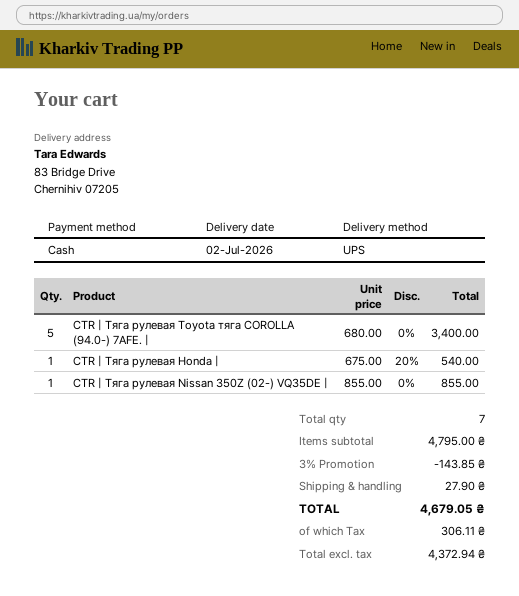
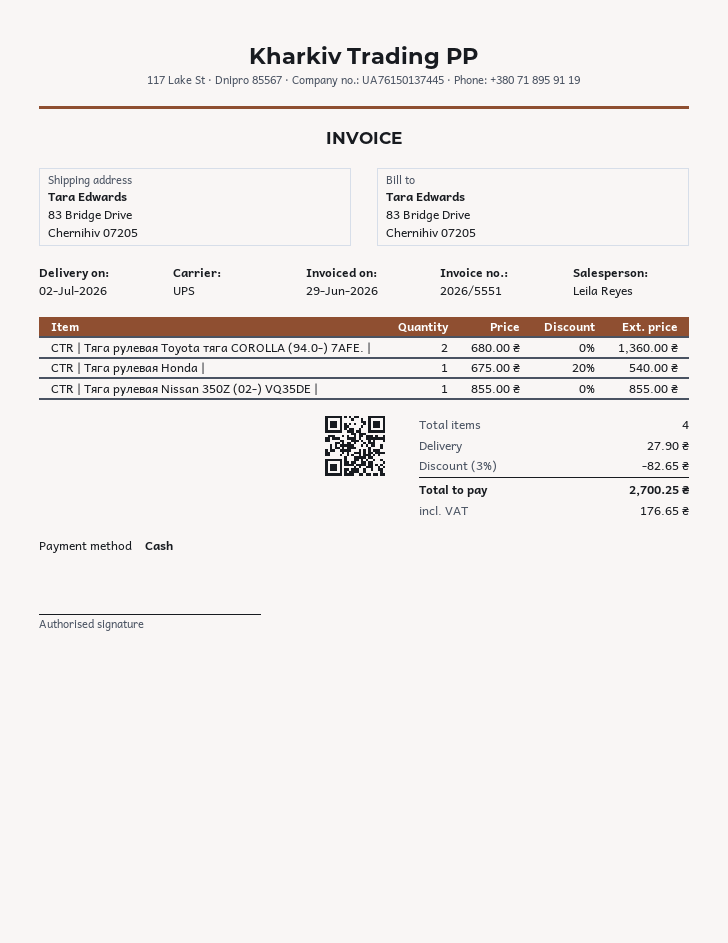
CTR | Тяга рулевая Toyota тяга COROLLA (94.0-) 7AFE. |: 5 x 680.00 = 3400.00 -> 2 x 680.00 = 1360.00
total quantity: 7 -> 4
discount: 3% = 143.85 -> 3% = 82.65
tax: 306.11 -> 176.65
total: 4679.05 -> 2700.25

